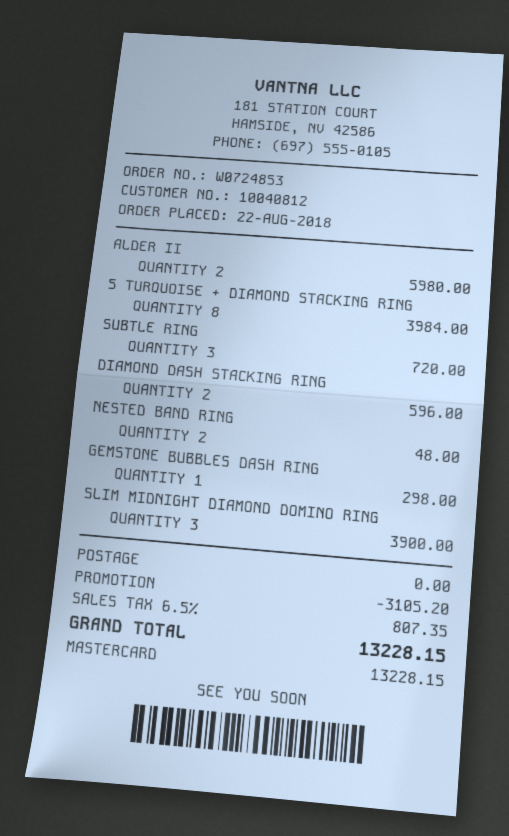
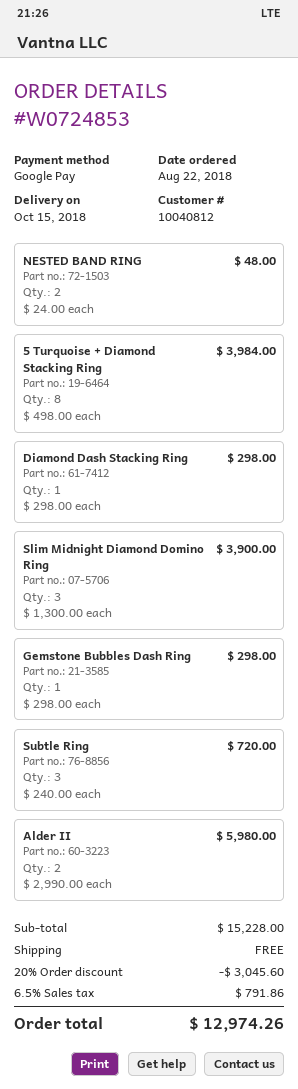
payment method: Mastercard -> Google Pay
DIAMOND DASH STACKING RING: 2 for 596.00 -> 1 for 298.00
discount: 3105.20 -> 3045.60
tax: 6.5% = 807.35 -> 6.5% = 791.86
total: 13228.15 -> 12974.26

